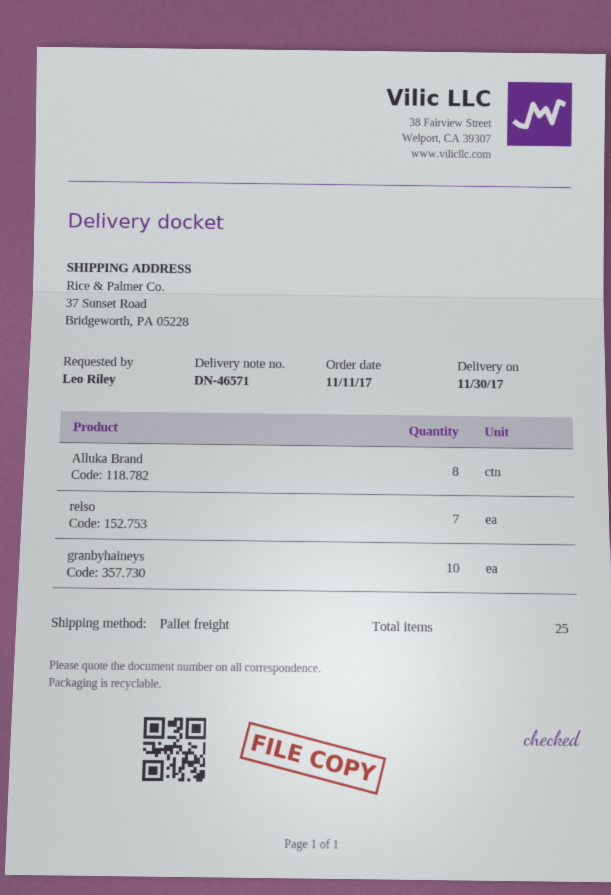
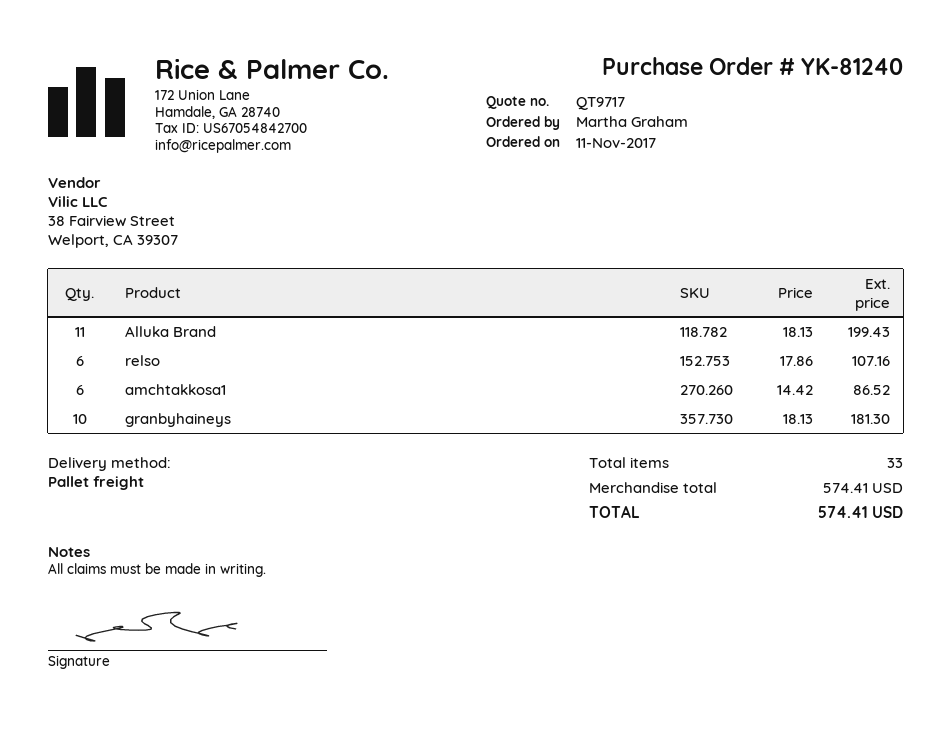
ordered by: Leo Riley -> Martha Graham
Alluka Brand: 8 -> 11
relso: 7 -> 6
amchtakkosa1: none -> 6
total quantity: 25 -> 33

